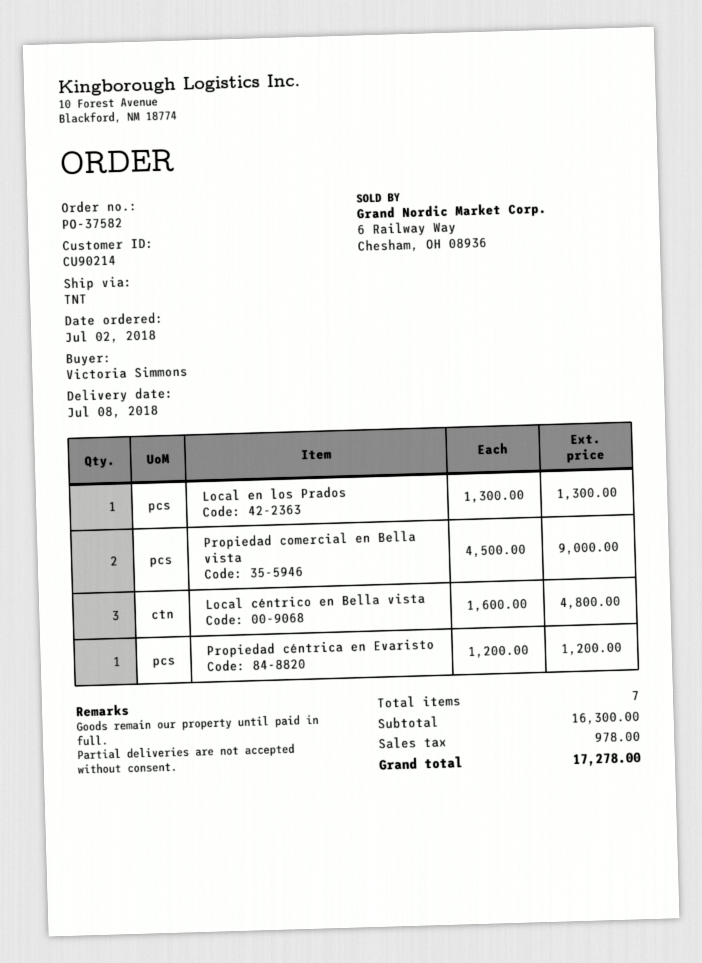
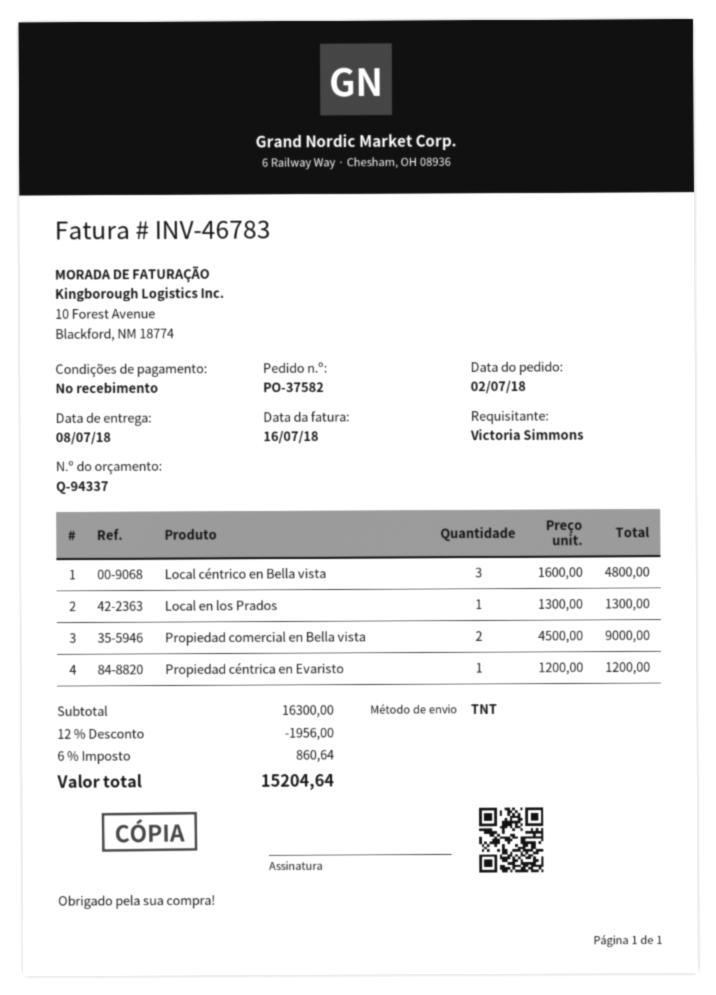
discount: none -> 12% = 1956.00
tax: 978.00 -> 860.64
total: 17278.00 -> 15204.64

